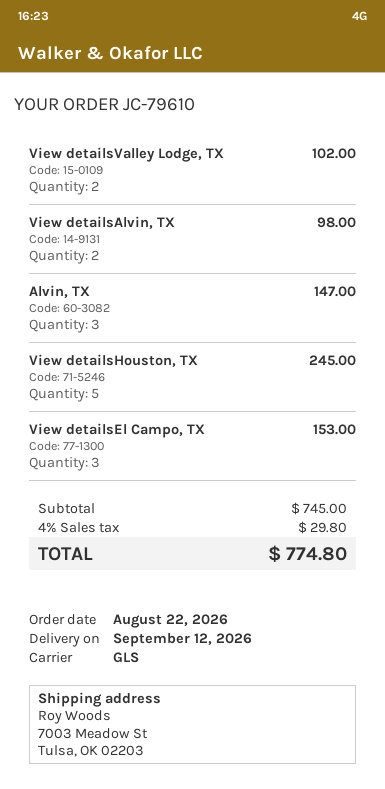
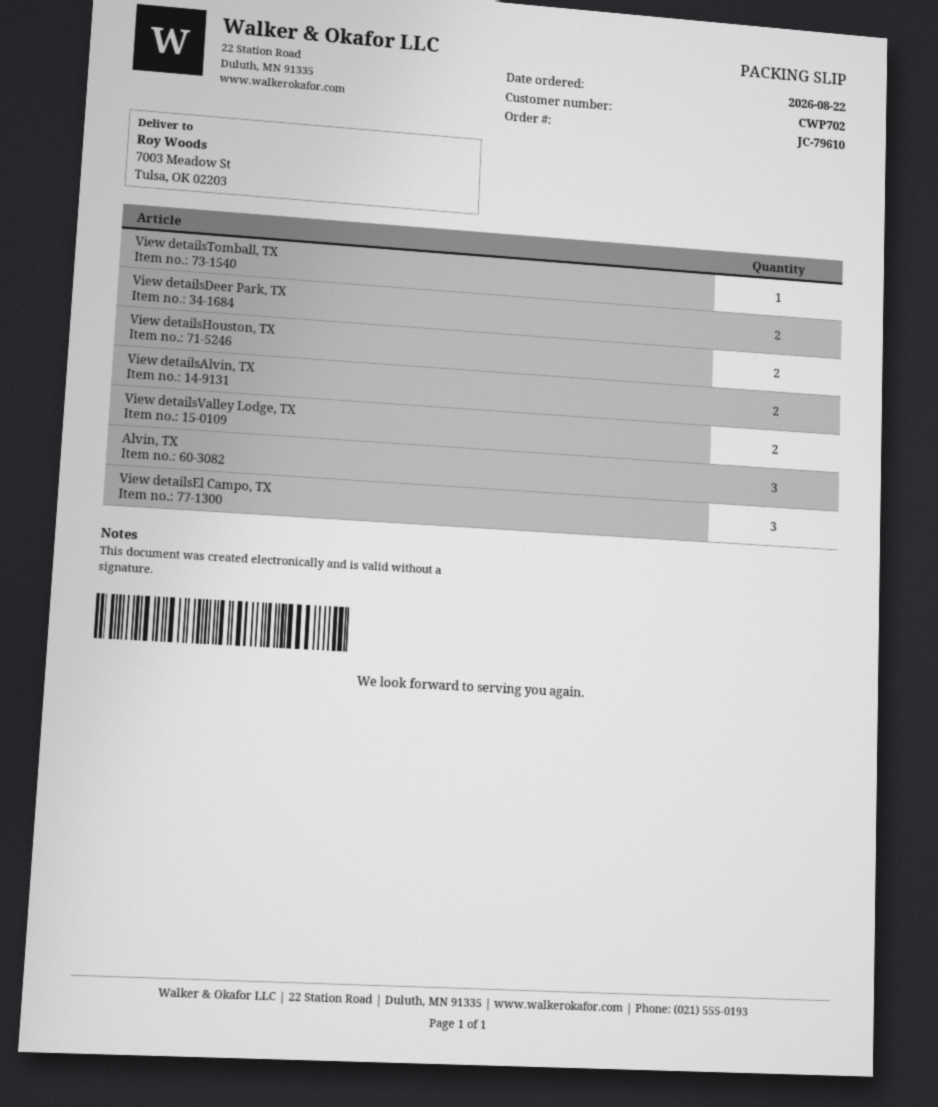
View detailsHouston, TX: 5 -> 2
View detailsTomball, TX: none -> 1
View detailsDeer Park, TX: none -> 2

